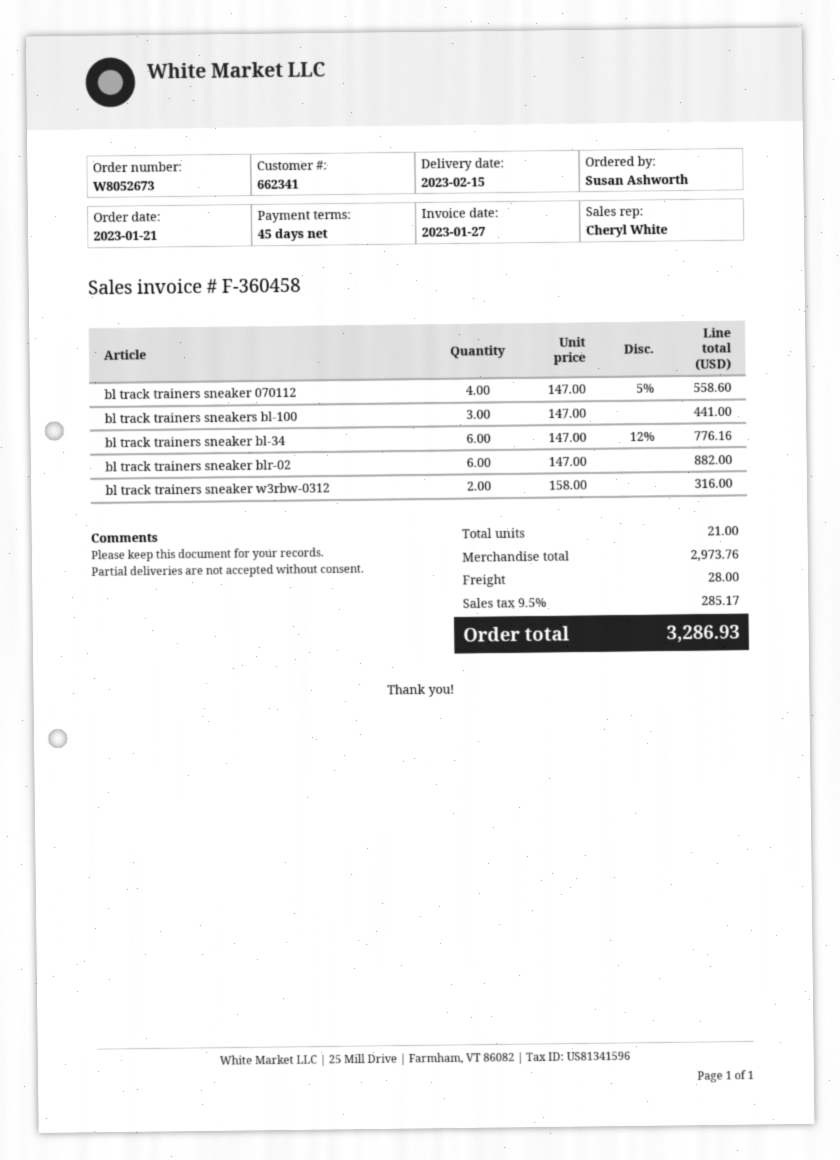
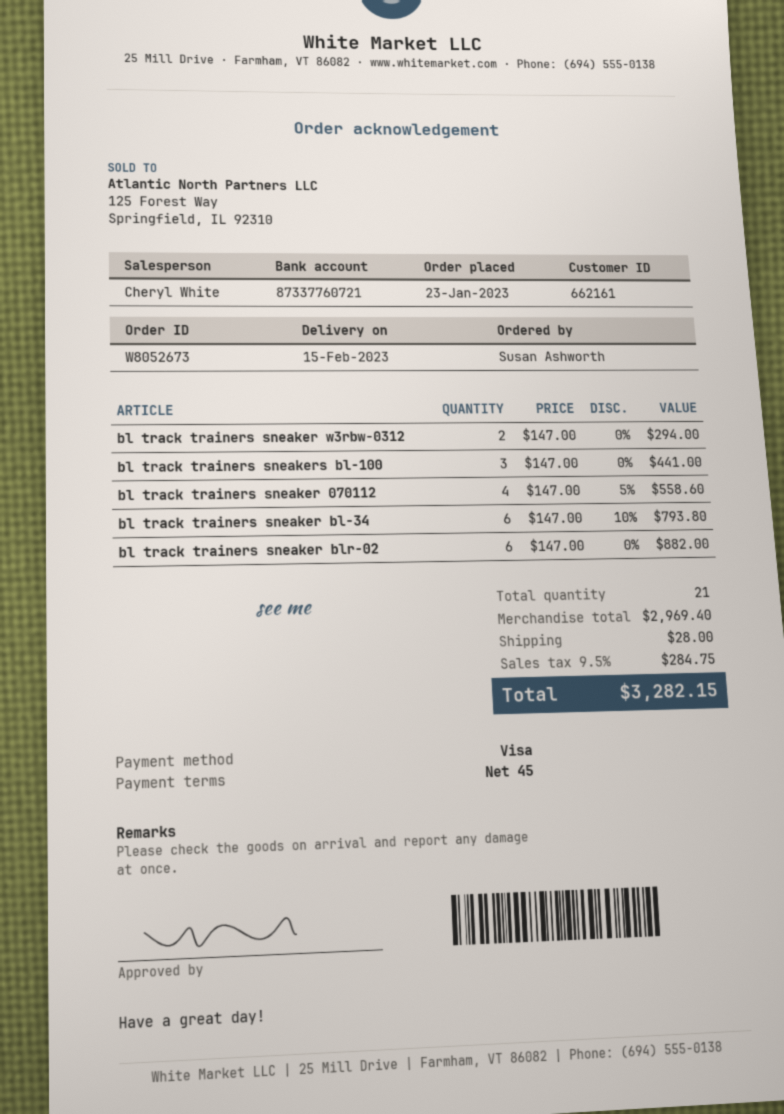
order date: 2023-01-21 -> 2023-01-23
customer number: 662341 -> 662161
bl track trainers sneaker bl-34: 6 x 147.00 - 12% = 776.16 -> 6 x 147.00 - 10% = 793.80
bl track trainers sneaker w3rbw-0312: 2 x 158.00 = 316.00 -> 2 x 147.00 = 294.00
subtotal: 2973.76 -> 2969.40
tax: 9.5% = 285.17 -> 9.5% = 284.75
total: 3286.93 -> 3282.15

